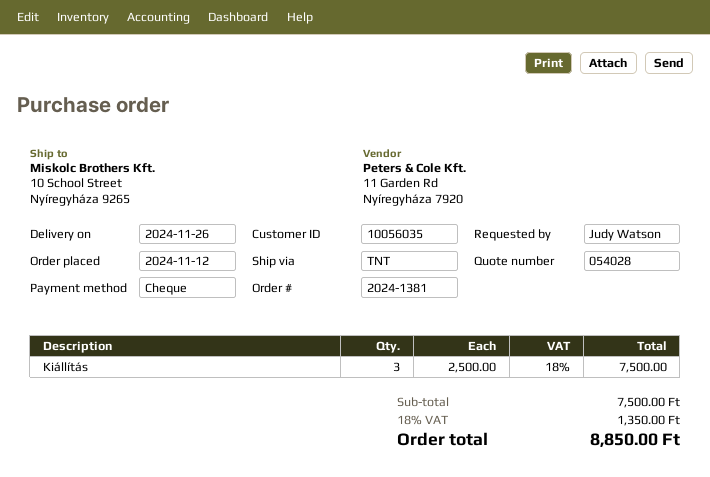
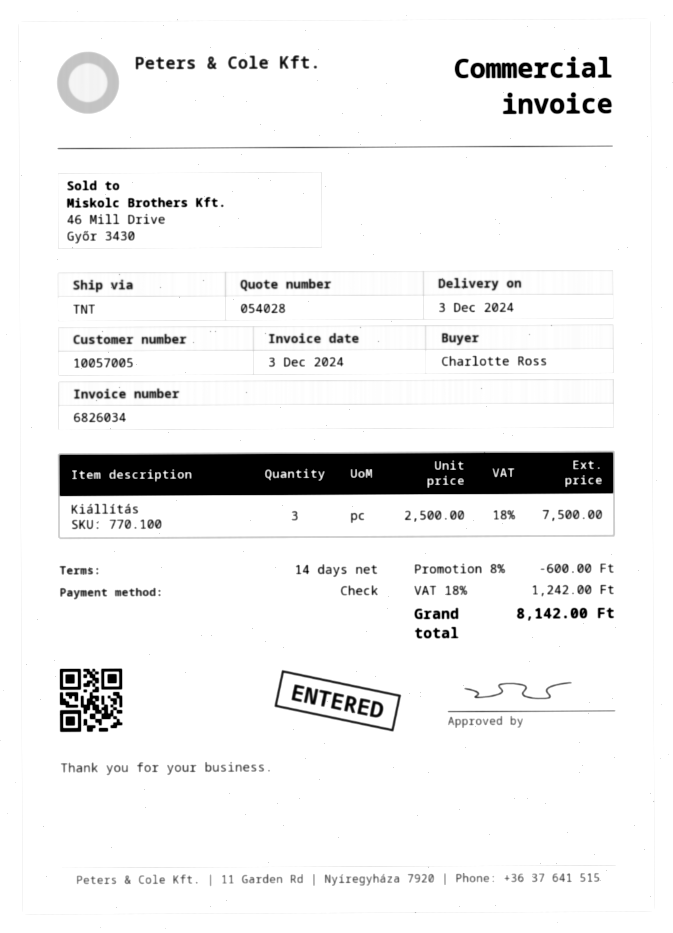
delivery date: 2024-11-26 -> 2024-12-03
customer number: 10056035 -> 10057005
ordered by: Judy Watson -> Charlotte Ross
discount: none -> 8% = 600.00
tax: 18% = 1350.00 -> 18% = 1242.00
total: 8850.00 -> 8142.00

